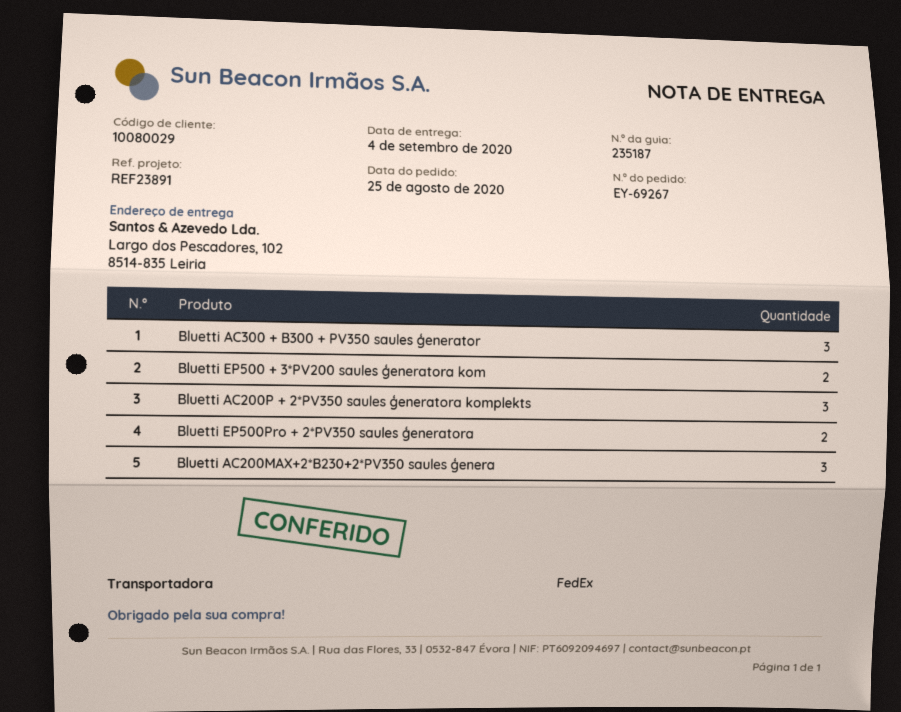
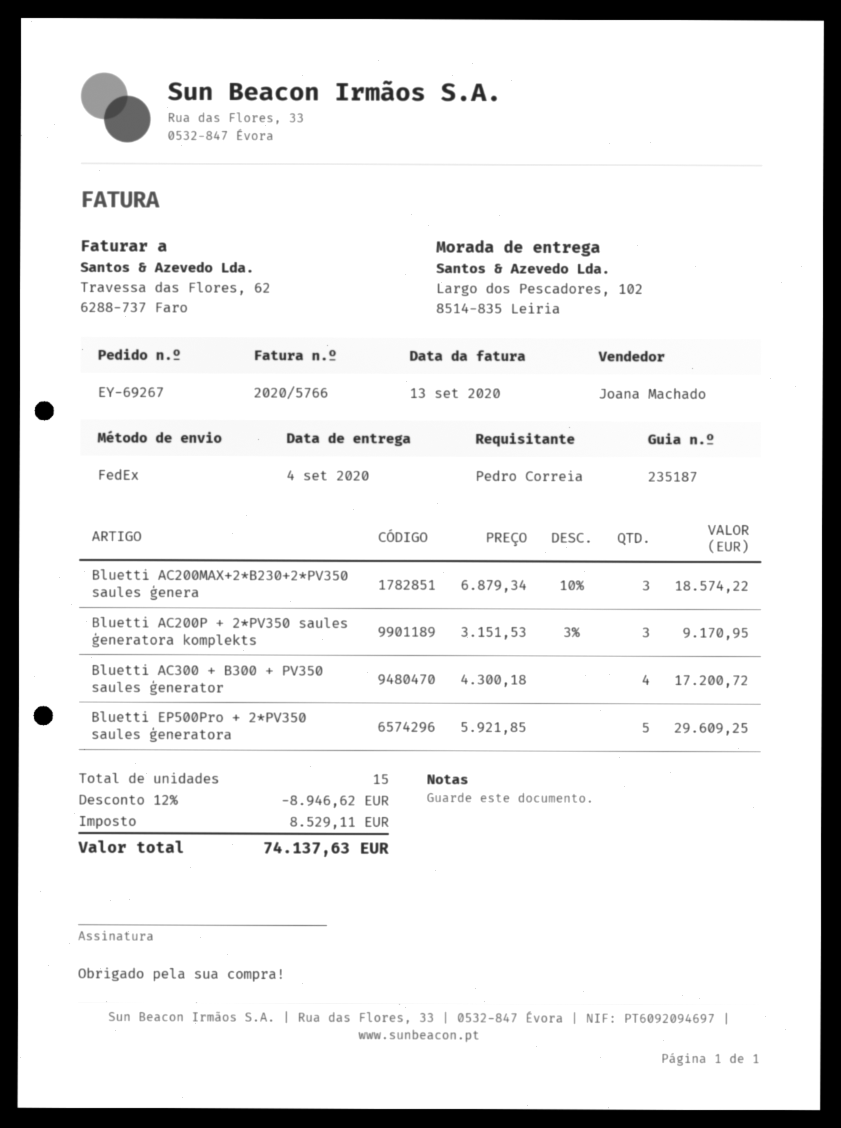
Bluetti AC300 + B300 + PV350 saules ģenerator: 3 -> 4
Bluetti EP500 + 3*PV200 saules ģeneratora kom: 2 -> none
Bluetti EP500Pro + 2*PV350 saules ģeneratora: 2 -> 5

